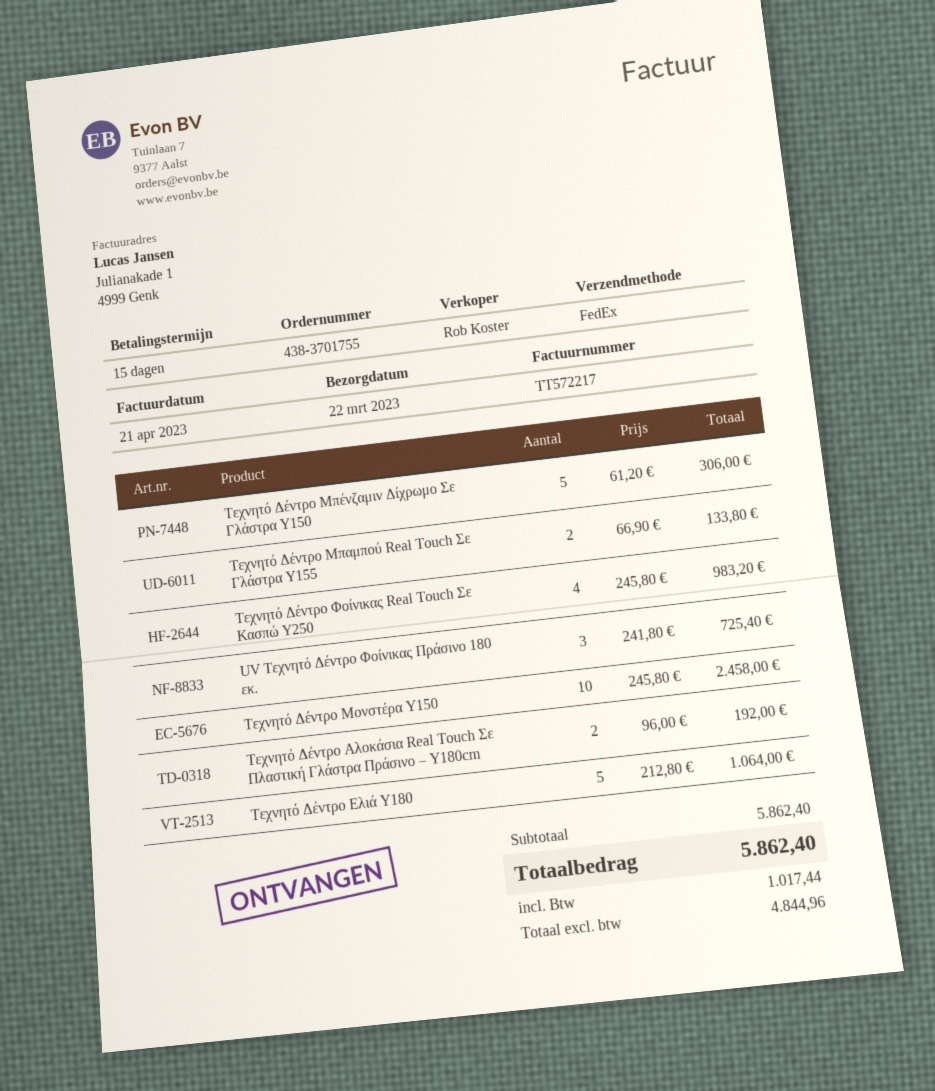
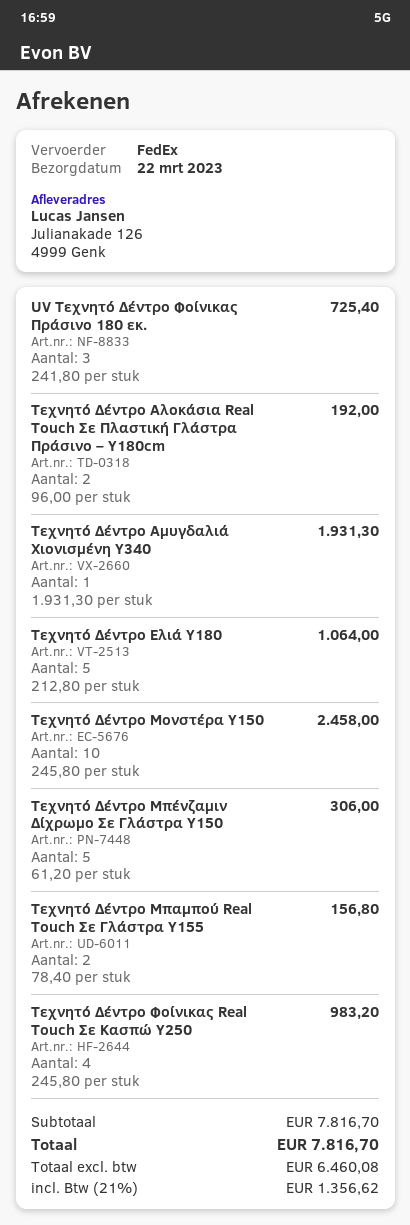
Τεχνητό Δέντρο Μπαμπού Real Touch Σε Γλάστρα Y155: 2 x 66.90 = 133.80 -> 2 x 78.40 = 156.80
Τεχνητό Δέντρο Αμυγδαλιά Χιονισμένη Υ340: none -> 1 x 1931.30 = 1931.30
subtotal: 5862.40 -> 7816.70
net: 4844.96 -> 6460.08
tax: 1017.44 -> 1356.62
total: 5862.40 -> 7816.70

